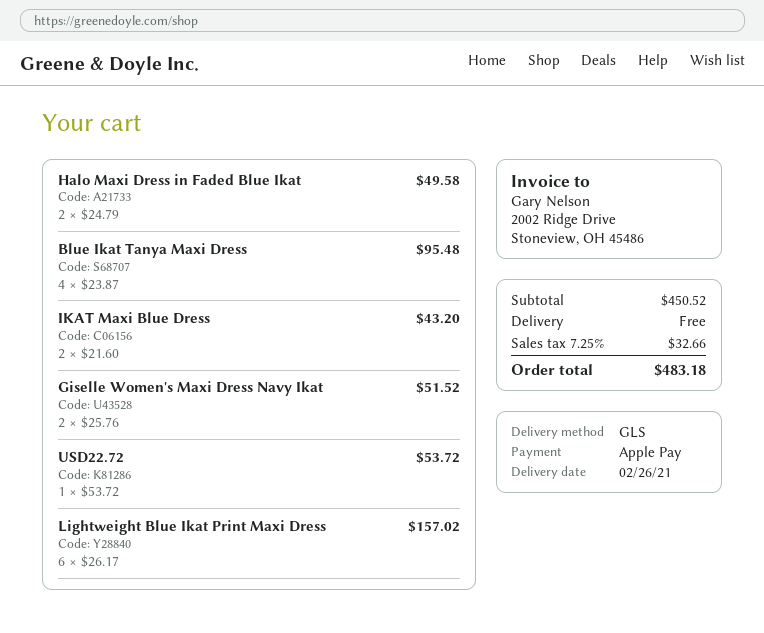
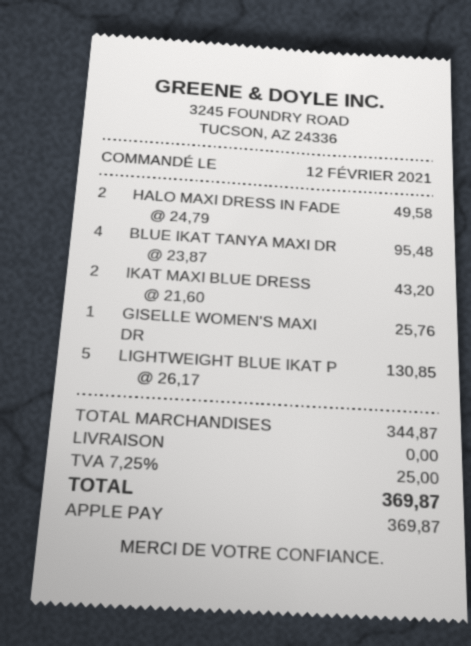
Giselle Women's Maxi Dress Navy Ikat: 2 x 25.76 = 51.52 -> 1 x 25.76 = 25.76
USD22.72: 1 x 53.72 = 53.72 -> none
Lightweight Blue Ikat Print Maxi Dress: 6 x 26.17 = 157.02 -> 5 x 26.17 = 130.85
subtotal: 450.52 -> 344.87
tax: 7.25% = 32.66 -> 7.25% = 25.00
total: 483.18 -> 369.87

